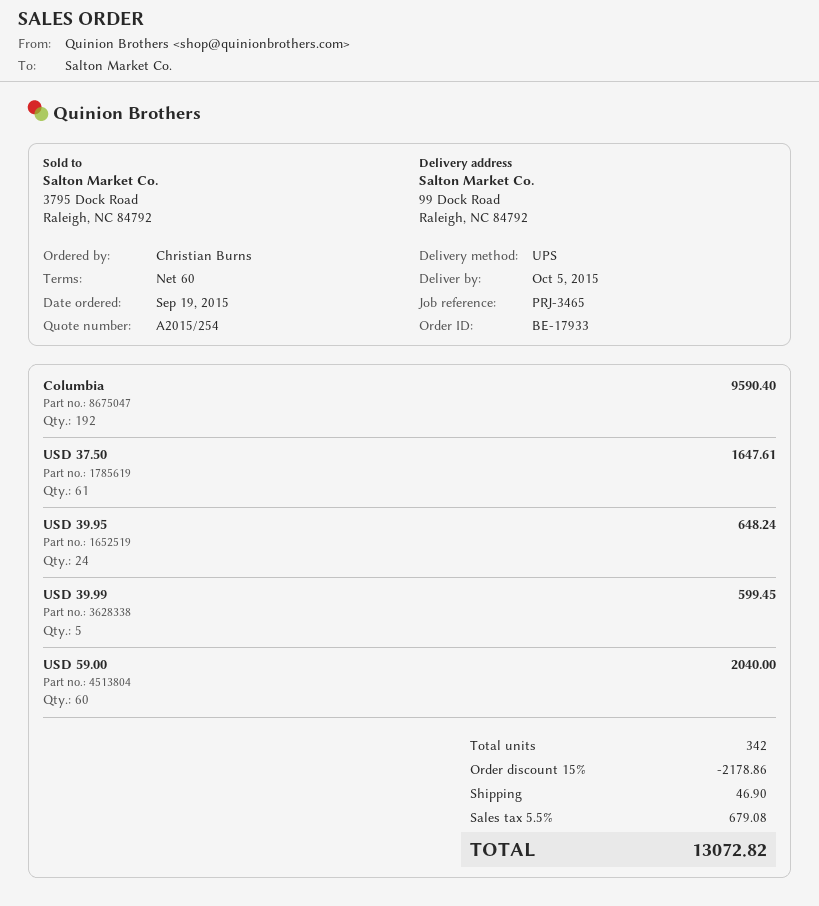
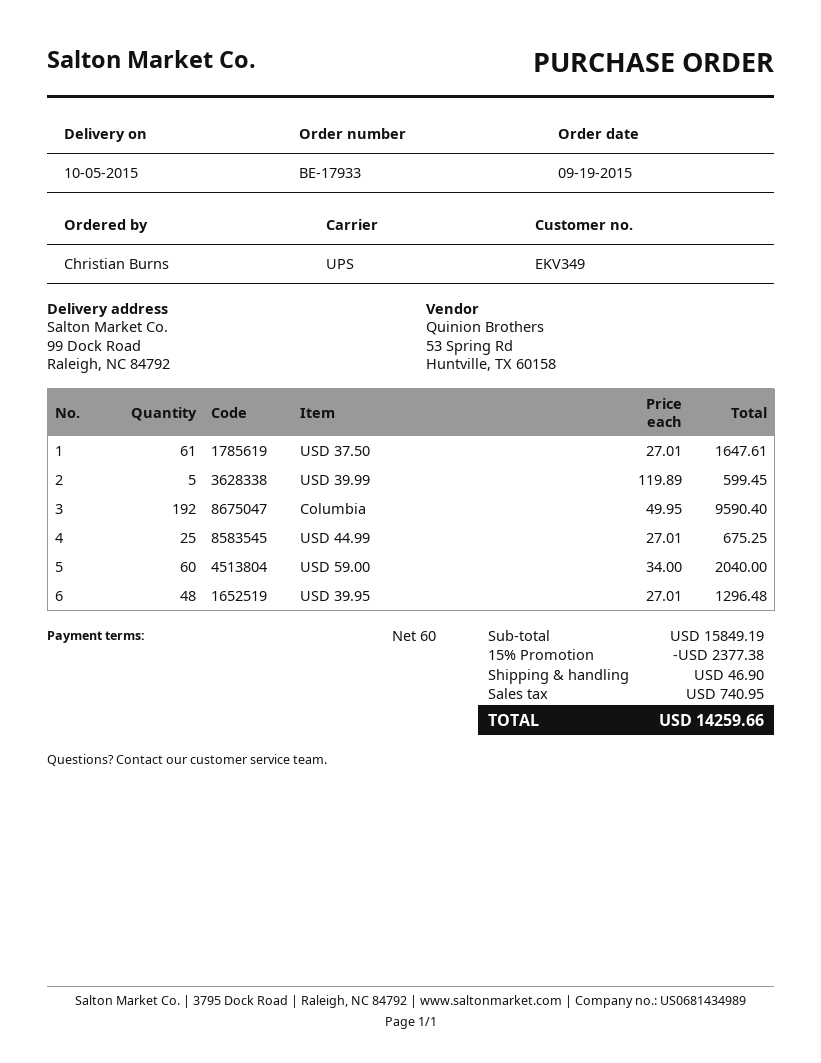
USD 39.95: 24 for 648.24 -> 48 for 1296.48
USD 44.99: none -> 25 for 675.25
discount: 15% = 2178.86 -> 15% = 2377.38
tax: 679.08 -> 740.95
total: 13072.82 -> 14259.66

